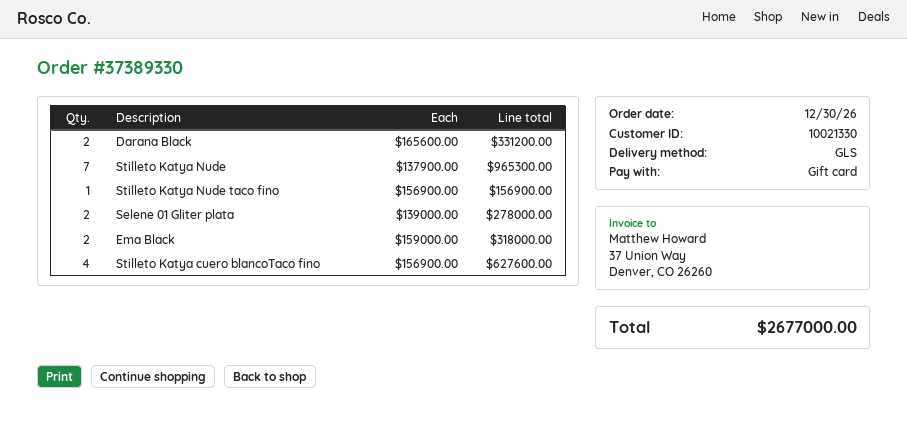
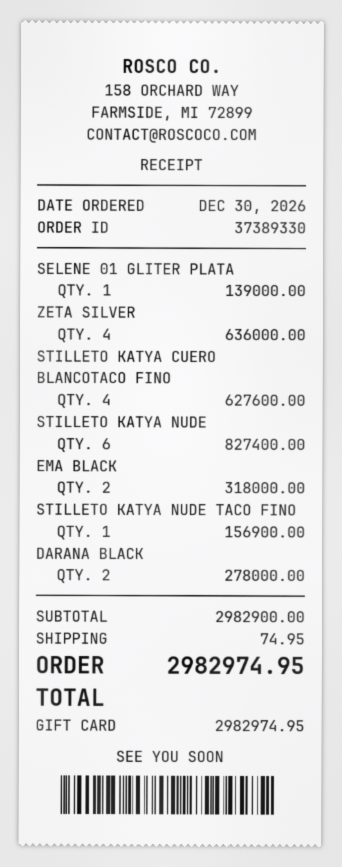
Darana Black: 2 for 331200.00 -> 2 for 278000.00
Stilleto Katya Nude: 7 for 965300.00 -> 6 for 827400.00
Selene 01 Gliter plata: 2 for 278000.00 -> 1 for 139000.00
ZETA SILVER: none -> 4 for 636000.00
shipping: none -> 74.95
total: 2677000.00 -> 2982974.95

